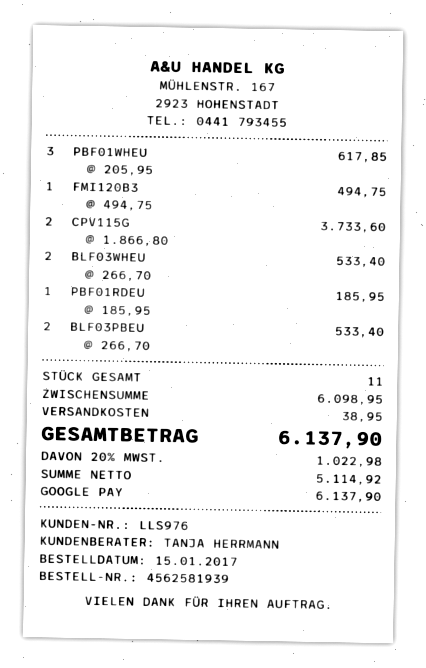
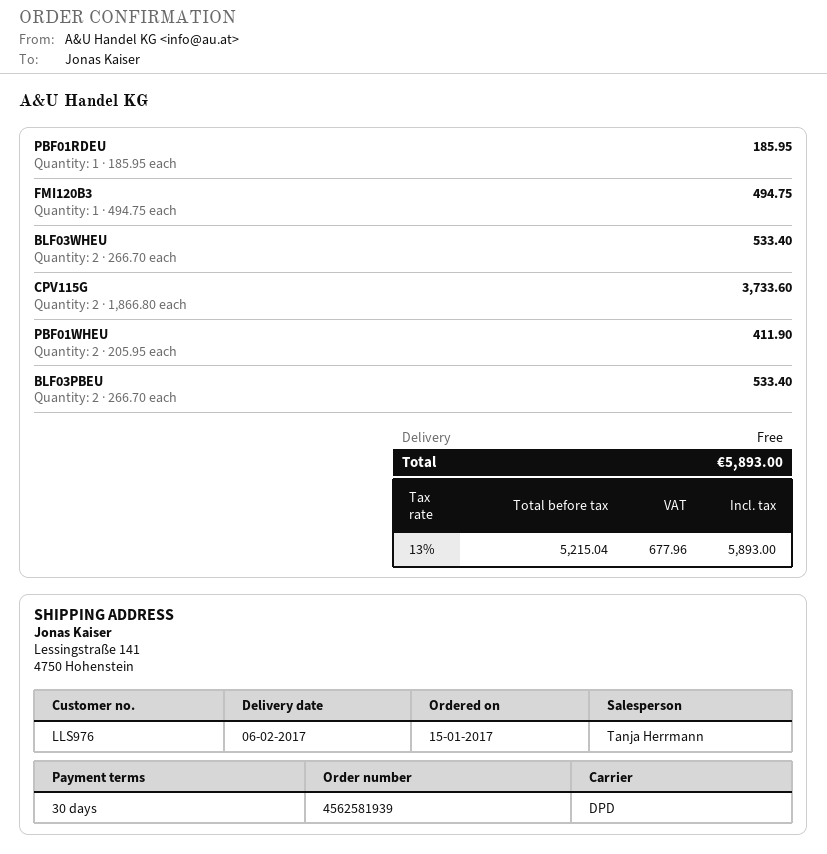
PBF01WHEU: 3 x 205.95 = 617.85 -> 2 x 205.95 = 411.90
shipping: 38.95 -> 0.00
net: 5114.92 -> 5215.04
tax: 20% = 1022.98 -> 13% = 677.96
total: 6137.90 -> 5893.00

